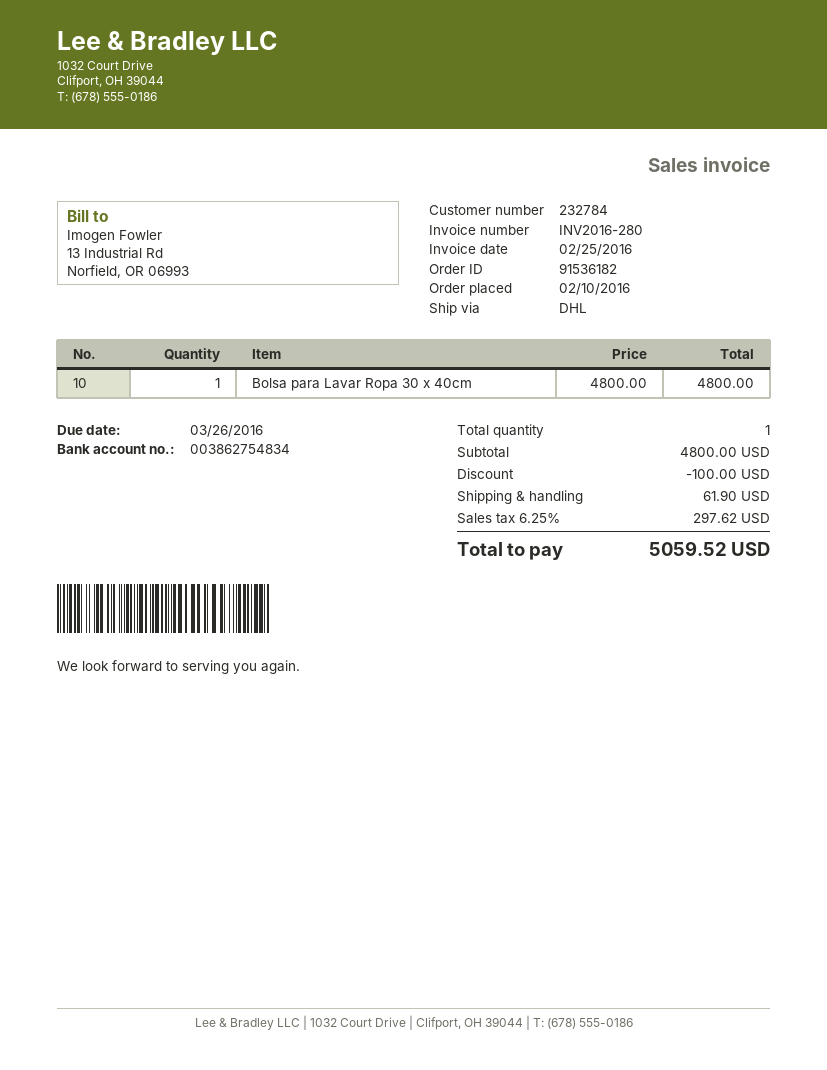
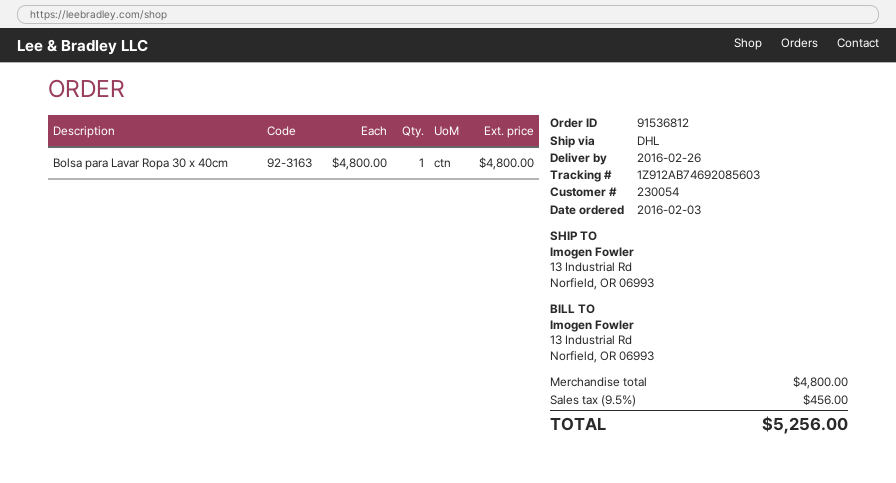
order number: 91536182 -> 91536812
order date: 2016-02-10 -> 2016-02-03
customer number: 232784 -> 230054
discount: 100.00 -> none
shipping: 61.90 -> none
tax: 6.25% = 297.62 -> 9.5% = 456.00
total: 5059.52 -> 5256.00

